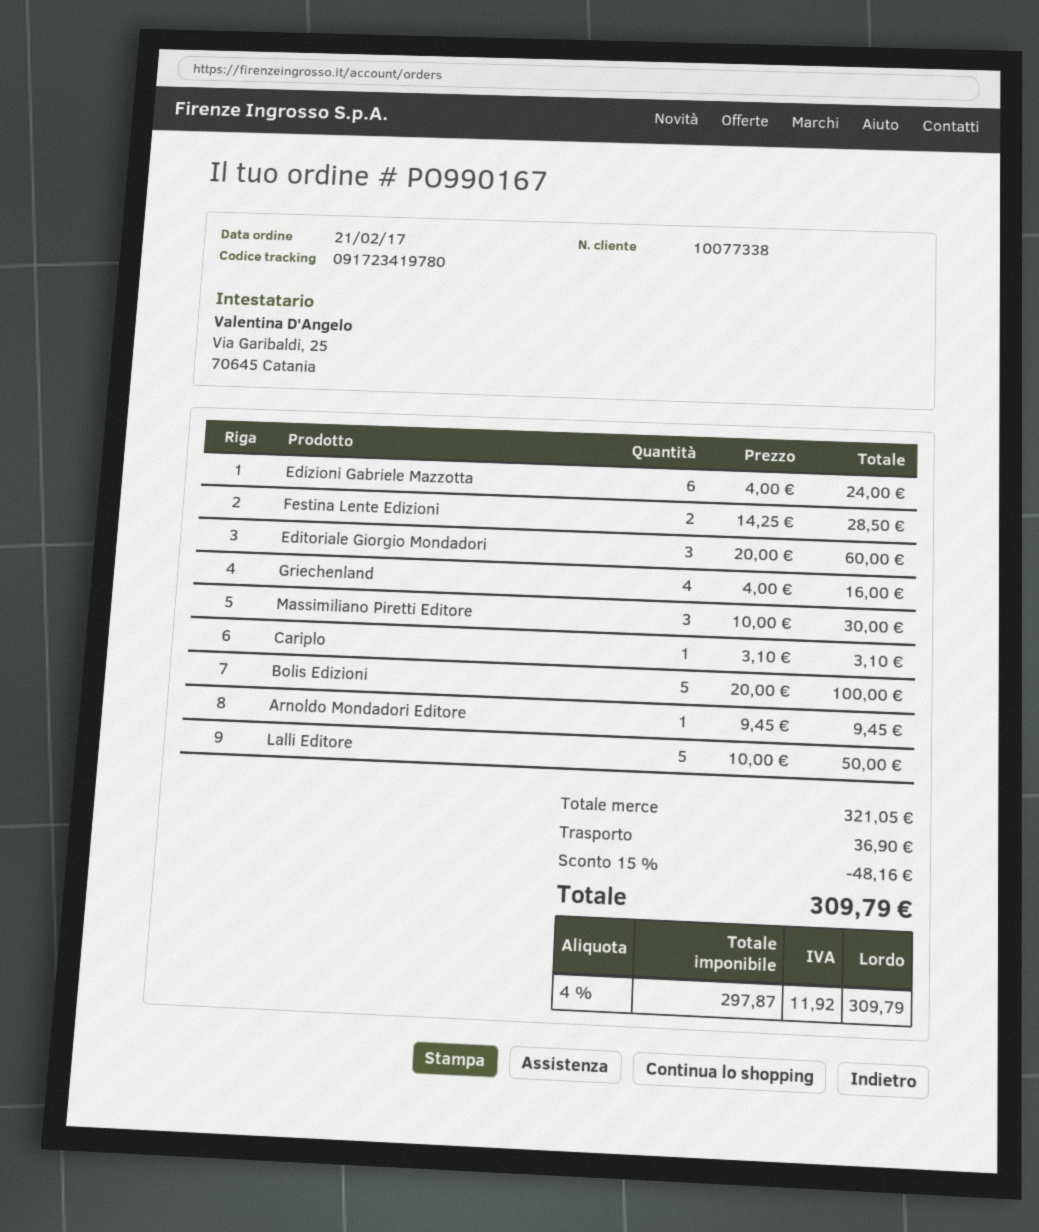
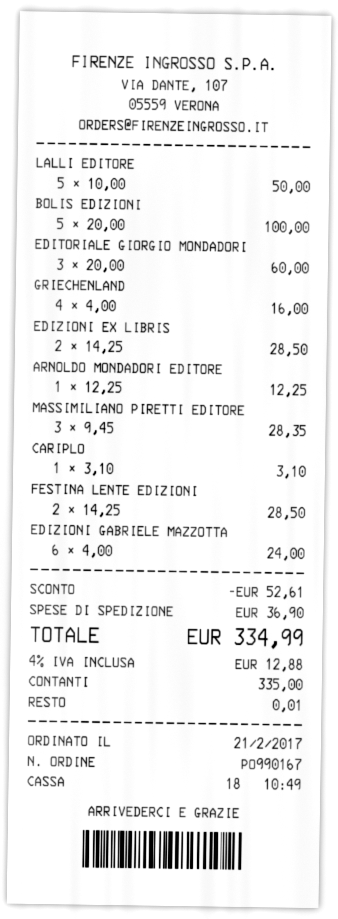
Massimiliano Piretti Editore: 3 x 10.00 = 30.00 -> 3 x 9.45 = 28.35
Arnoldo Mondadori Editore: 1 x 9.45 = 9.45 -> 1 x 12.25 = 12.25
EDIZIONI EX LIBRIS: none -> 2 x 14.25 = 28.50
discount: 48.16 -> 52.61
tax: 4% = 11.92 -> 4% = 12.88
total: 309.79 -> 334.99

